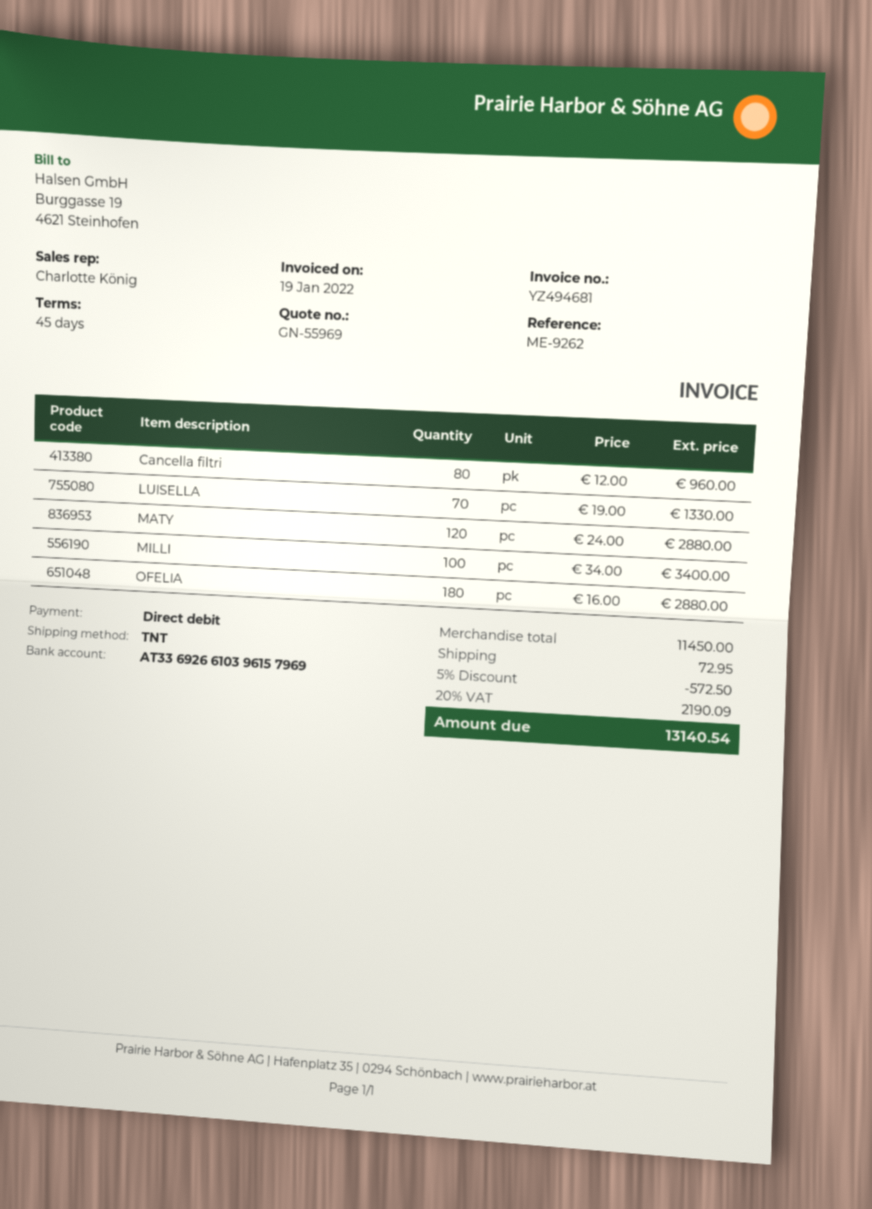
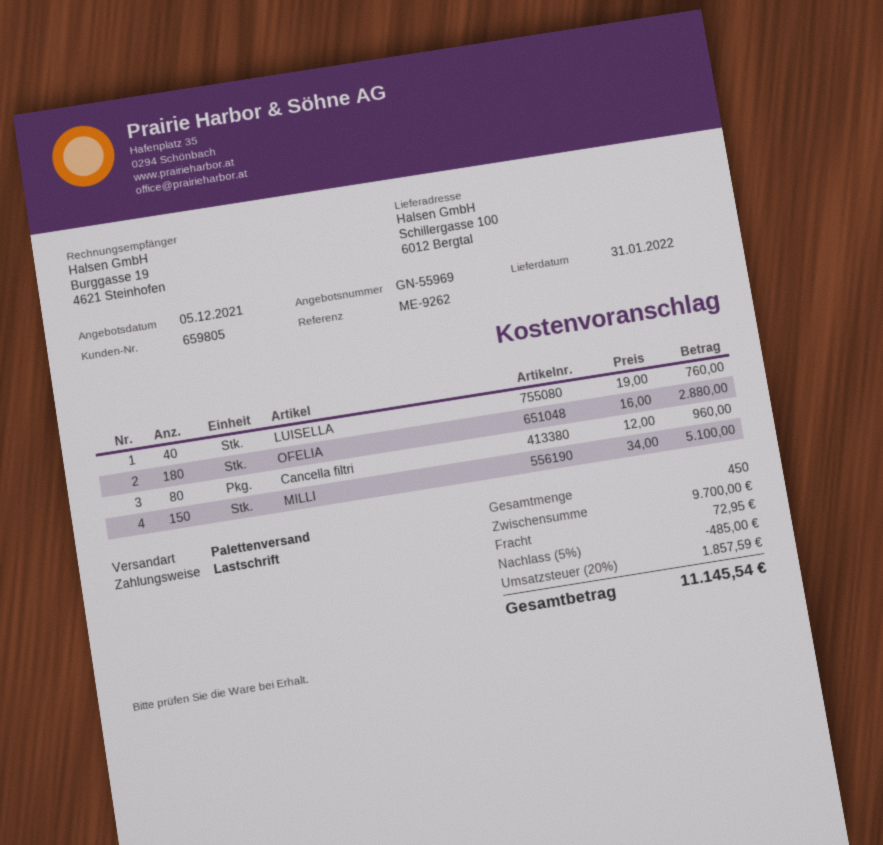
shipping method: TNT -> pallet freight
LUISELLA: 70 x 19.00 = 1330.00 -> 40 x 19.00 = 760.00
MATY: 120 x 24.00 = 2880.00 -> none
MILLI: 100 x 34.00 = 3400.00 -> 150 x 34.00 = 5100.00
subtotal: 11450.00 -> 9700.00
discount: 5% = 572.50 -> 5% = 485.00
tax: 20% = 2190.09 -> 20% = 1857.59
total: 13140.54 -> 11145.54

